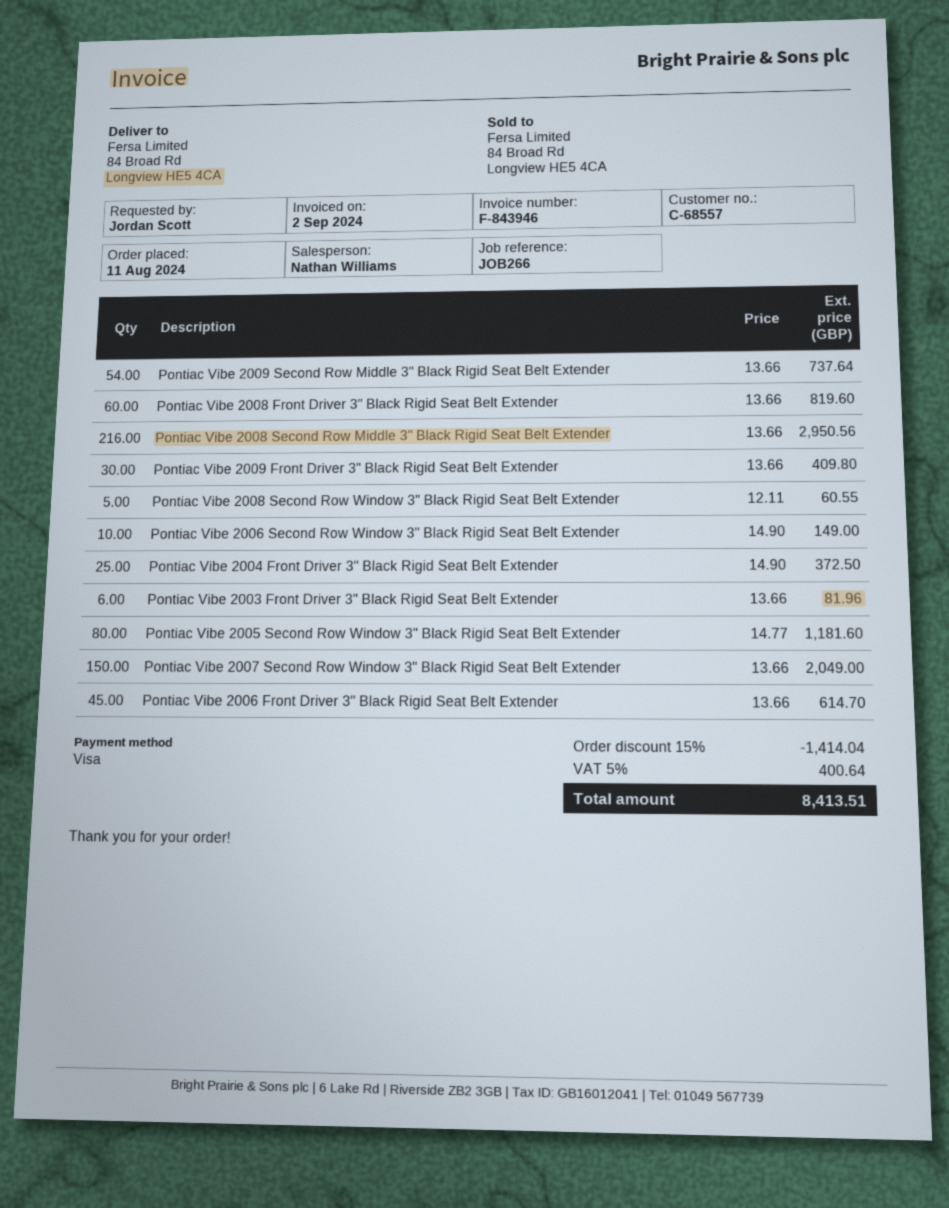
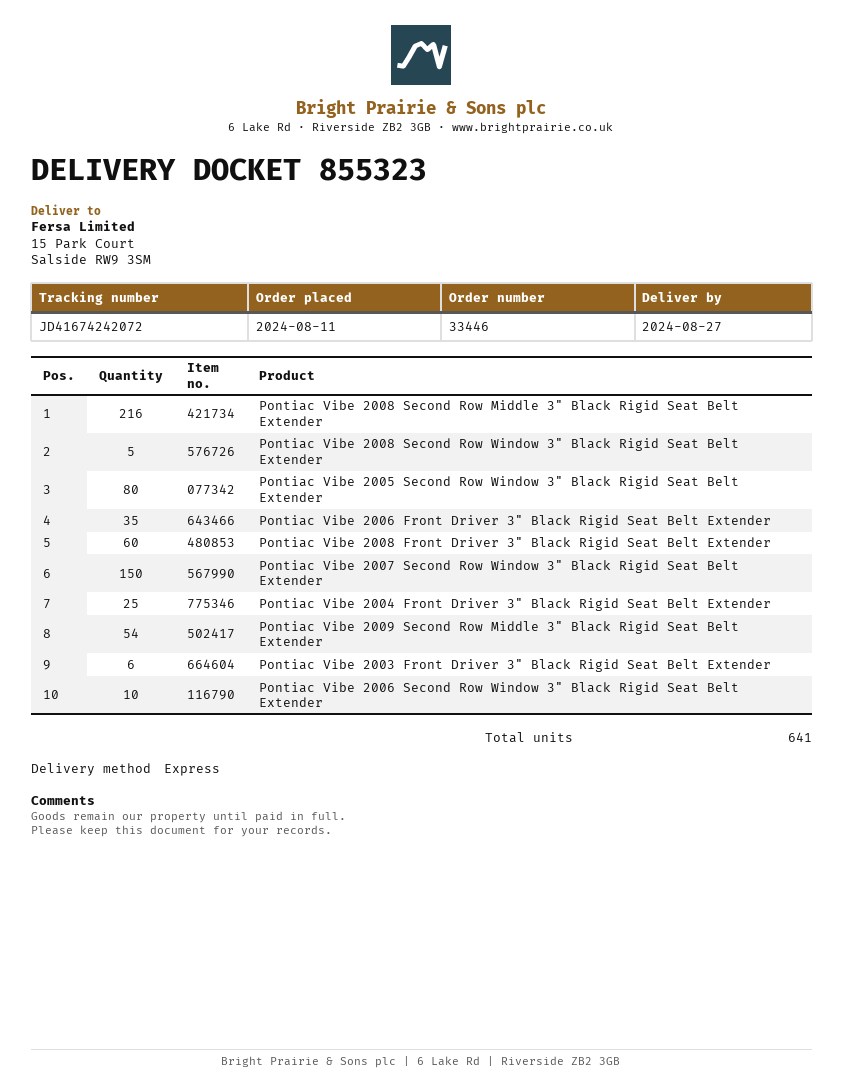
ship to: 84 Broad Rd, Longview HE5 4CA -> 15 Park Court, Salside RW9 3SM
Pontiac Vibe 2009 Front Driver 3" Black Rigid Seat Belt Extender: 30 -> none
Pontiac Vibe 2006 Front Driver 3" Black Rigid Seat Belt Extender: 45 -> 35

